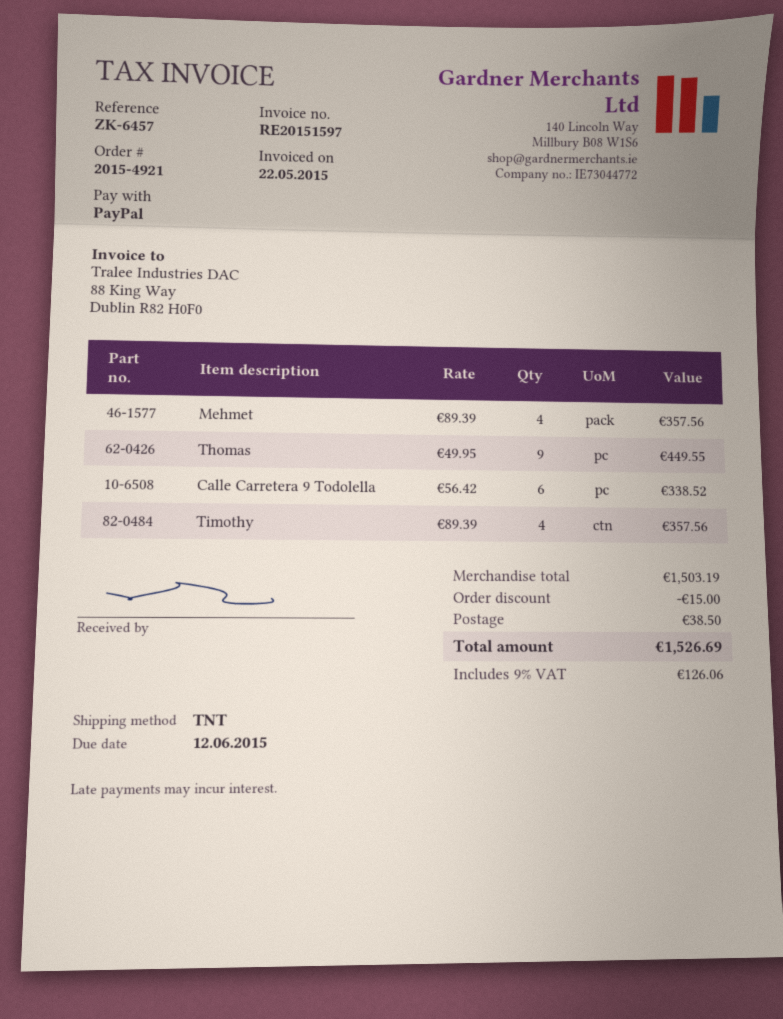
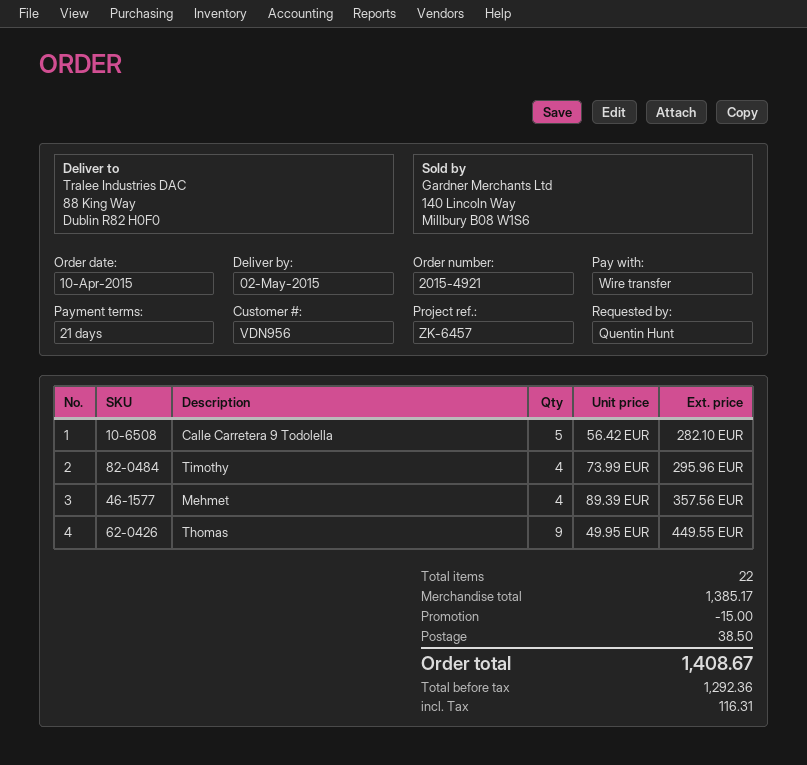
payment method: PayPal -> bank transfer
Calle Carretera 9 Todolella: 6 x 56.42 = 338.52 -> 5 x 56.42 = 282.10
Timothy: 4 x 89.39 = 357.56 -> 4 x 73.99 = 295.96
subtotal: 1503.19 -> 1385.17
tax: 126.06 -> 116.31
total: 1526.69 -> 1408.67

